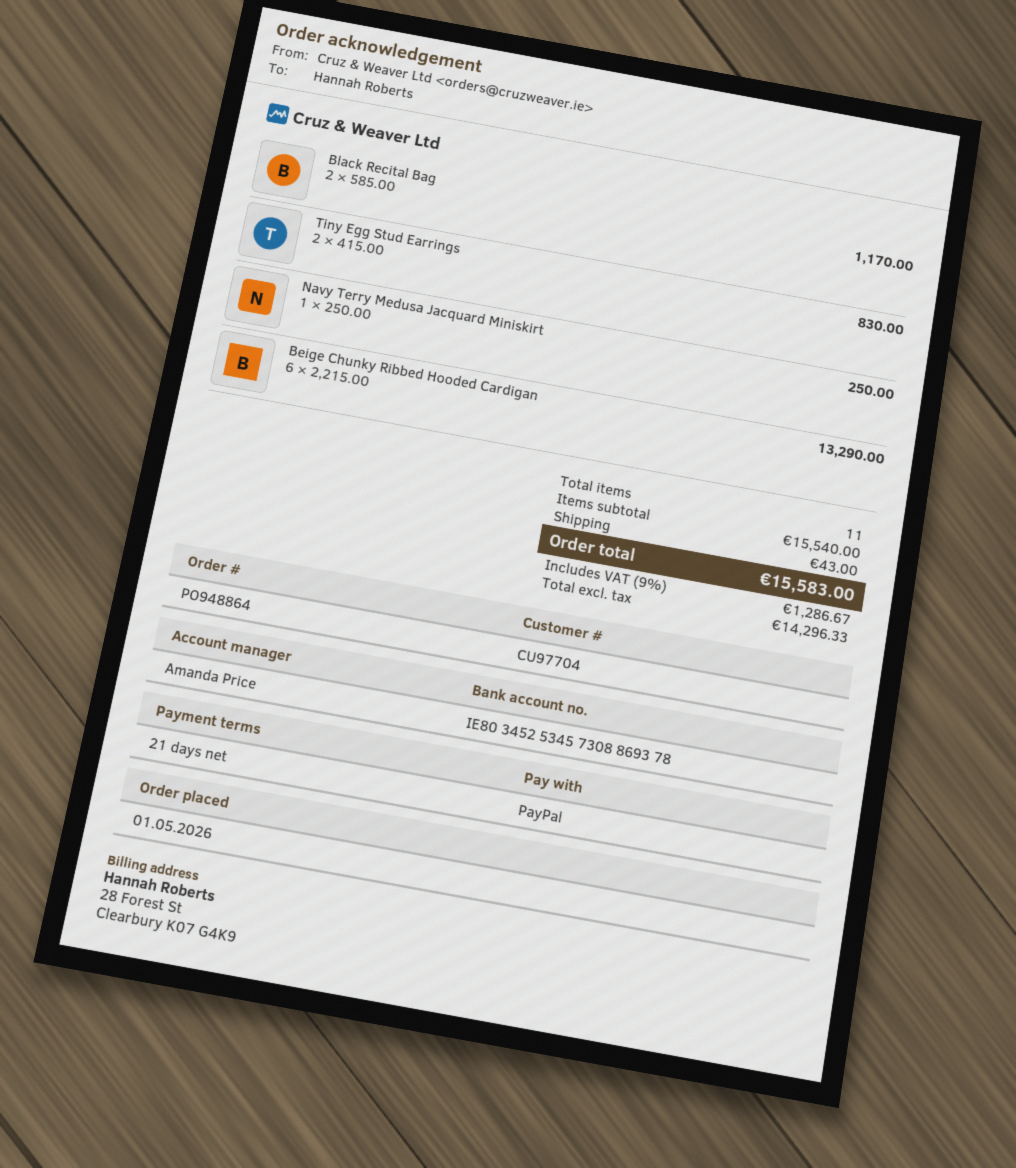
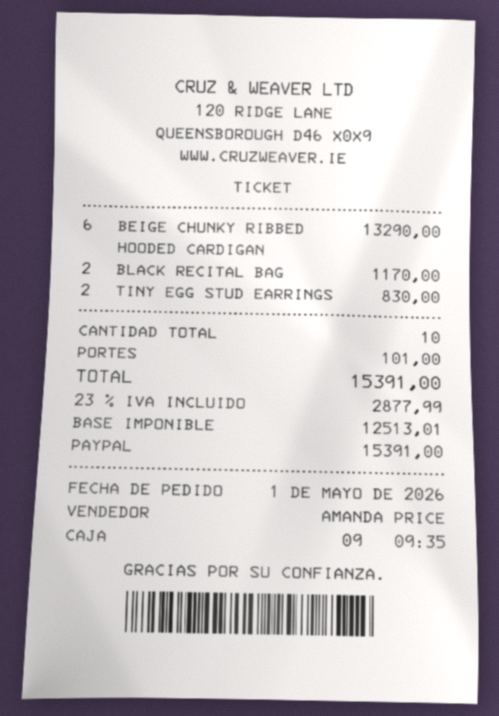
Navy Terry Medusa Jacquard Miniskirt: 1 for 250.00 -> none
total quantity: 11 -> 10
shipping: 43.00 -> 101.00
net: 14296.33 -> 12513.01
tax: 9% = 1286.67 -> 23% = 2877.99
total: 15583.00 -> 15391.00

